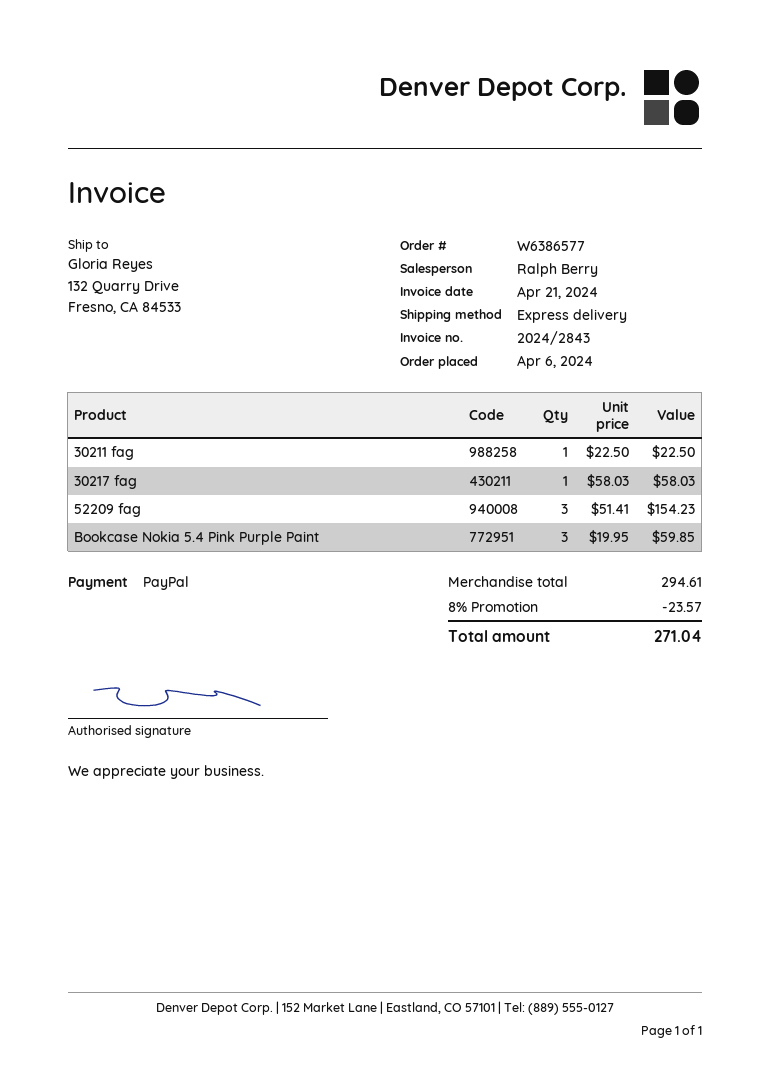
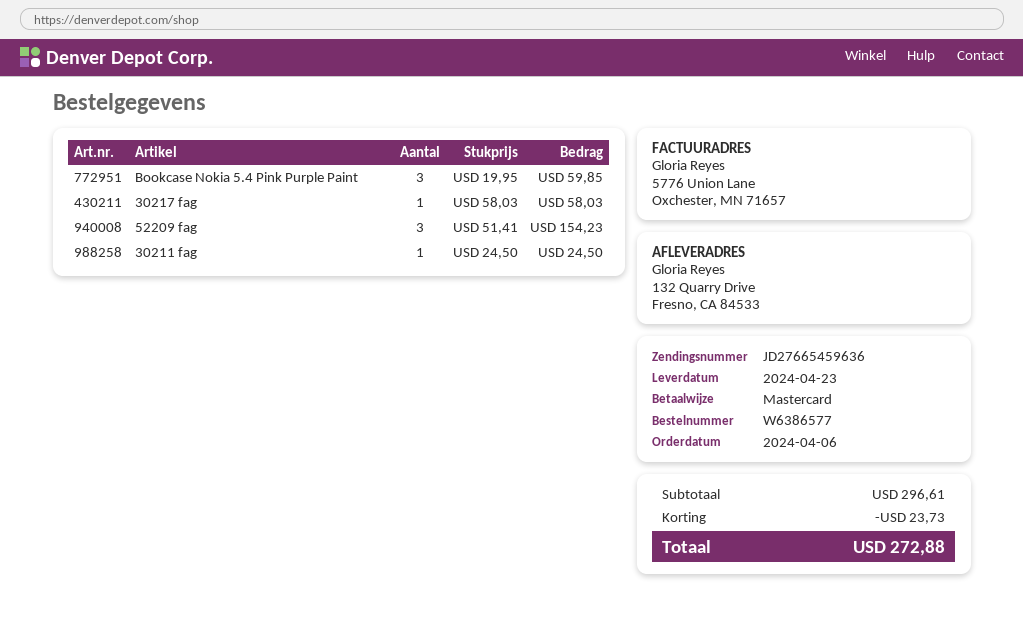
payment method: PayPal -> Mastercard
30211 fag: 1 x 22.50 = 22.50 -> 1 x 24.50 = 24.50
subtotal: 294.61 -> 296.61
discount: 23.57 -> 23.73
total: 271.04 -> 272.88

